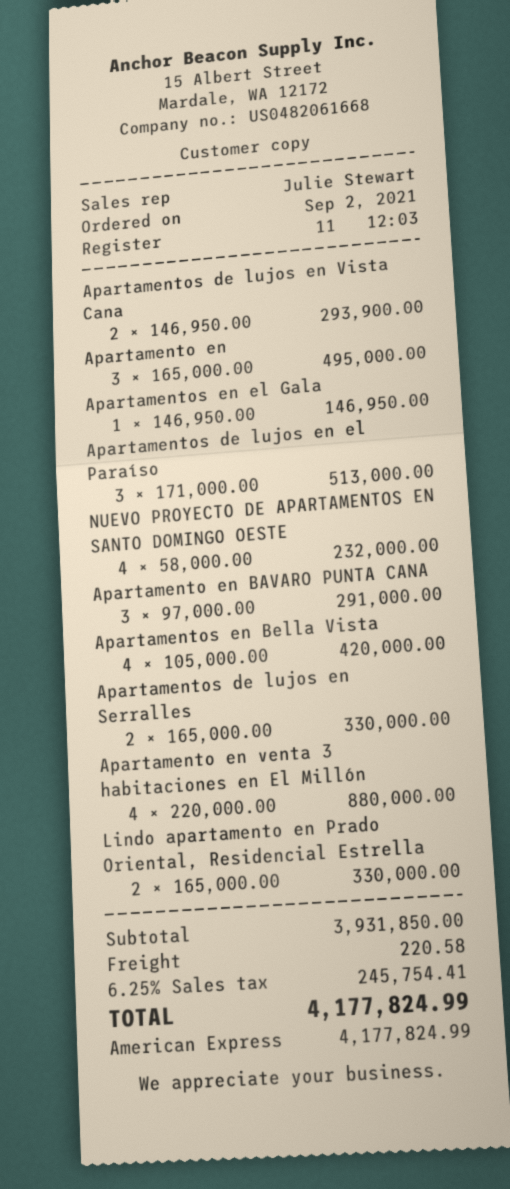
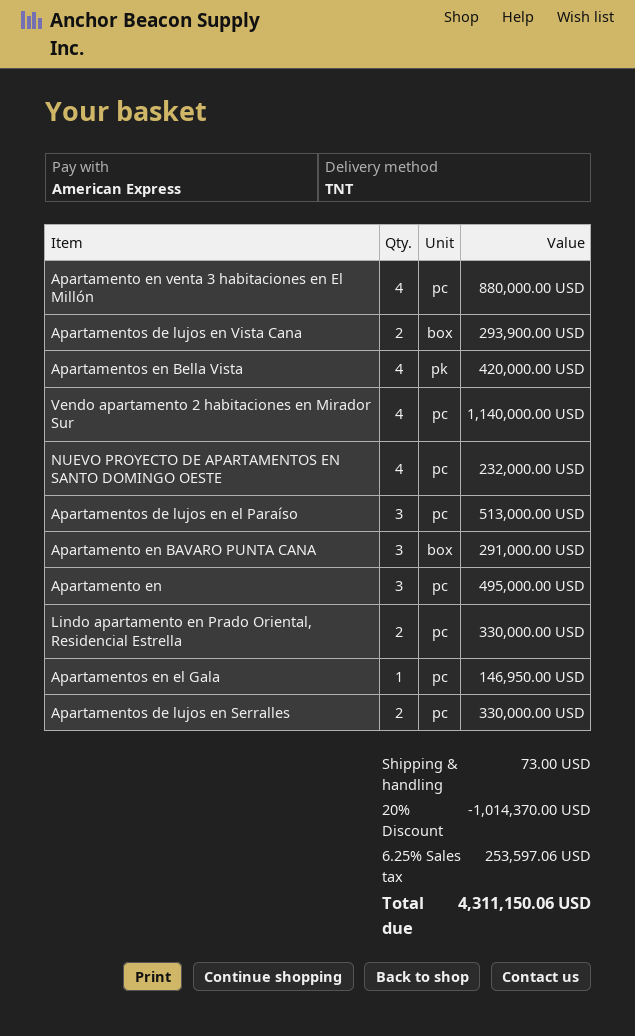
Vendo apartamento 2 habitaciones en Mirador Sur: none -> 4 for 1140000.00
discount: none -> 20% = 1014370.00
shipping: 220.58 -> 73.00
tax: 6.25% = 245754.41 -> 6.25% = 253597.06
total: 4177824.99 -> 4311150.06

